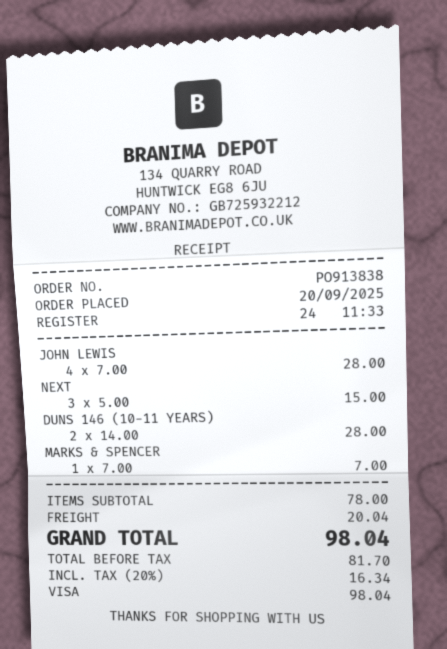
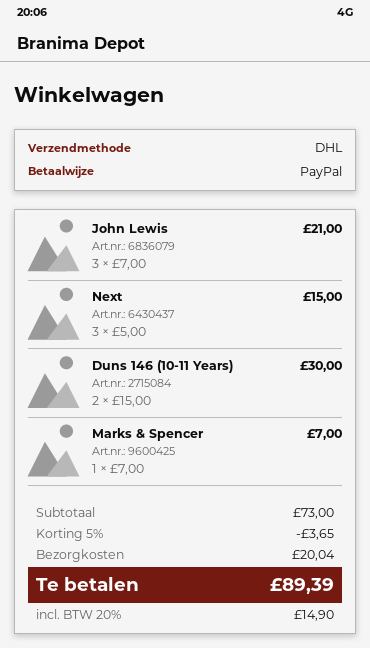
payment method: Visa -> PayPal
JOHN LEWIS: 4 x 7.00 = 28.00 -> 3 x 7.00 = 21.00
DUNS 146 (10-11 YEARS): 2 x 14.00 = 28.00 -> 2 x 15.00 = 30.00
subtotal: 78.00 -> 73.00
discount: none -> 5% = 3.65
tax: 20% = 16.34 -> 20% = 14.90
total: 98.04 -> 89.39

